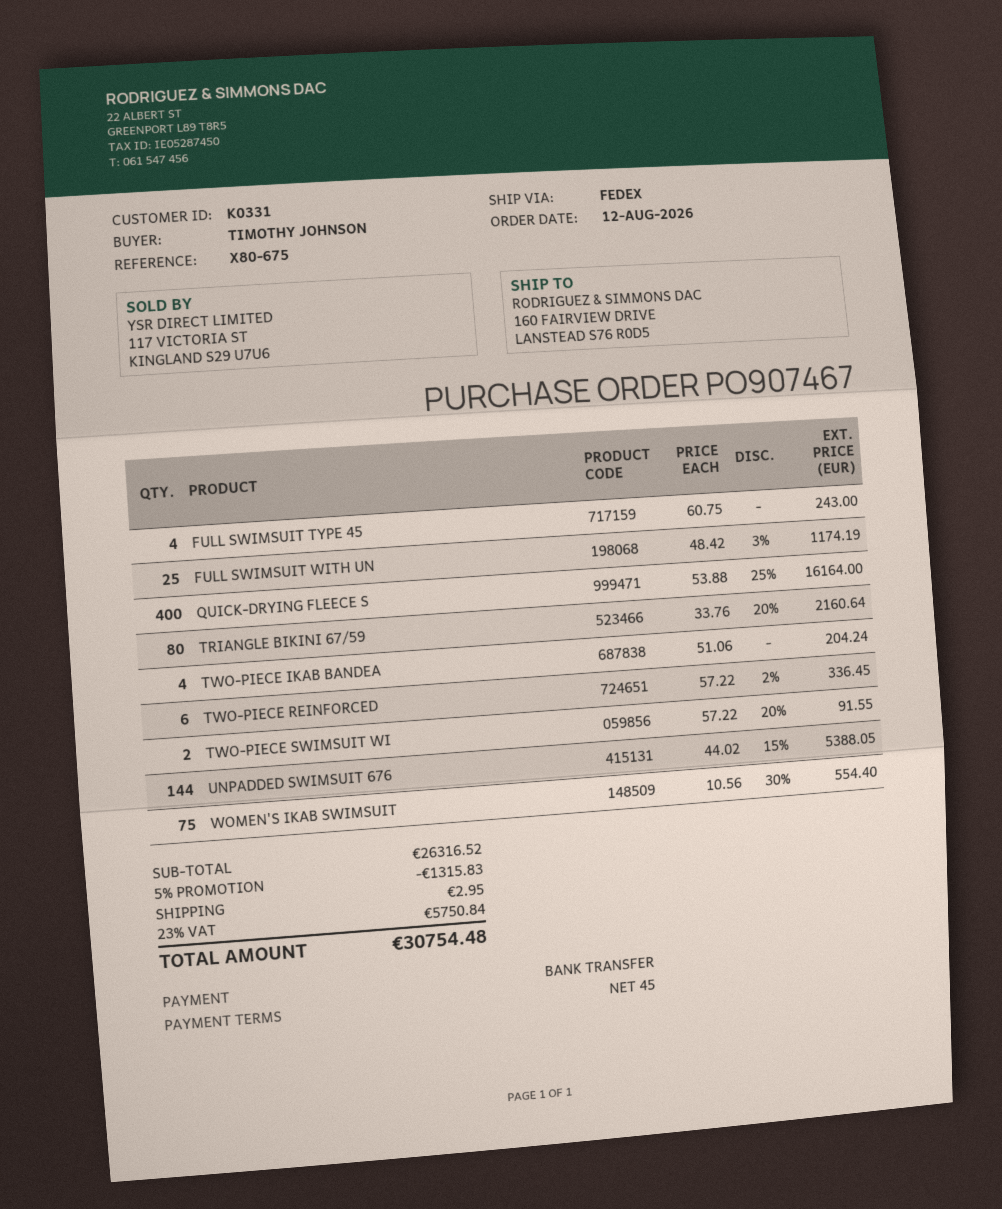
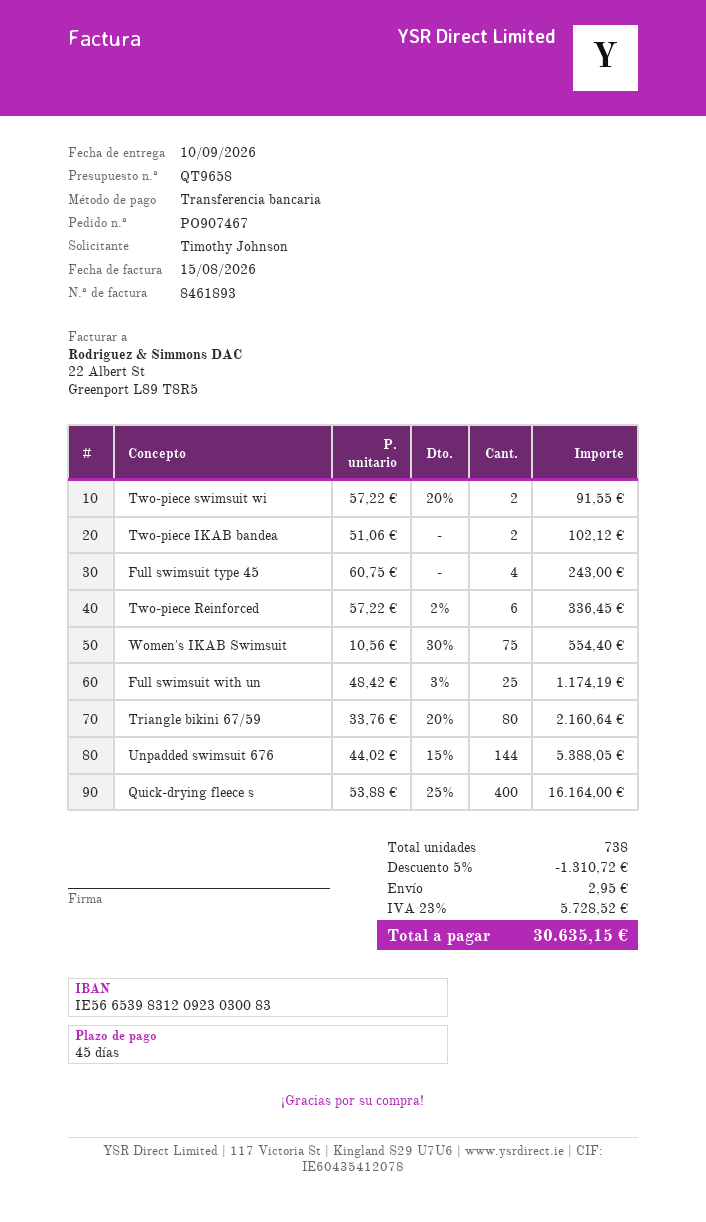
TWO-PIECE IKAB BANDEA: 4 x 51.06 = 204.24 -> 2 x 51.06 = 102.12
discount: 5% = 1315.83 -> 5% = 1310.72
tax: 23% = 5750.84 -> 23% = 5728.52
total: 30754.48 -> 30635.15

